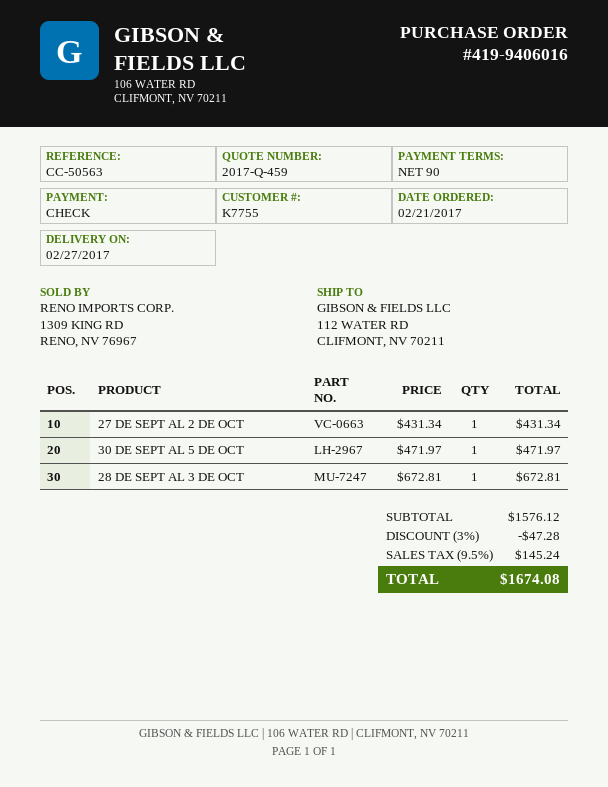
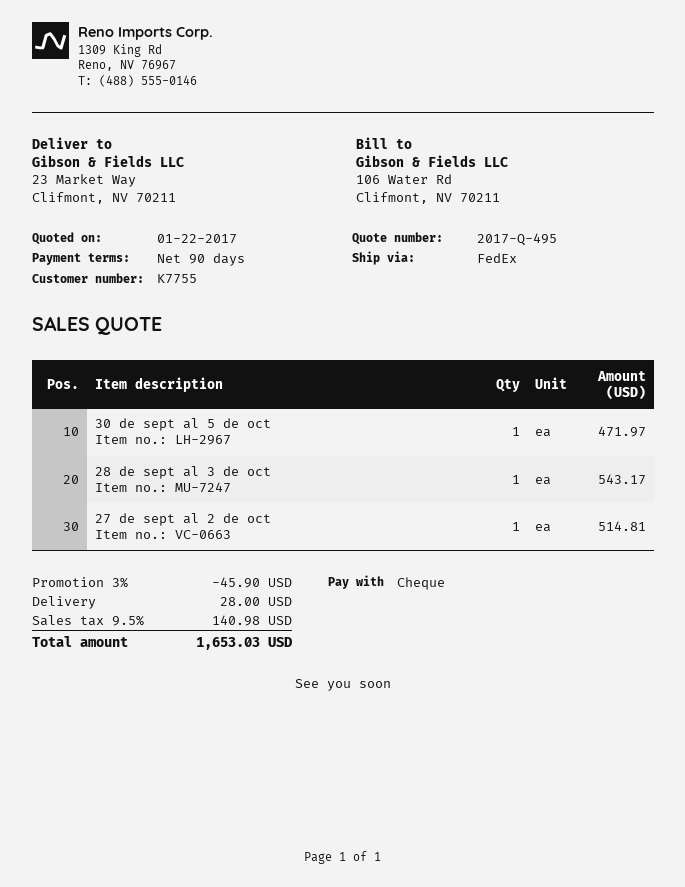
quote number: 2017-Q-459 -> 2017-Q-495
ship to: 112 WATER RD, CLIFMONT, NV 70211 -> 23 Market Way, Clifmont, NV 70211
27 DE SEPT AL 2 DE OCT: 1 for 431.34 -> 1 for 514.81
28 DE SEPT AL 3 DE OCT: 1 for 672.81 -> 1 for 543.17
discount: 3% = 47.28 -> 3% = 45.90
shipping: none -> 28.00
tax: 9.5% = 145.24 -> 9.5% = 140.98
total: 1674.08 -> 1653.03

